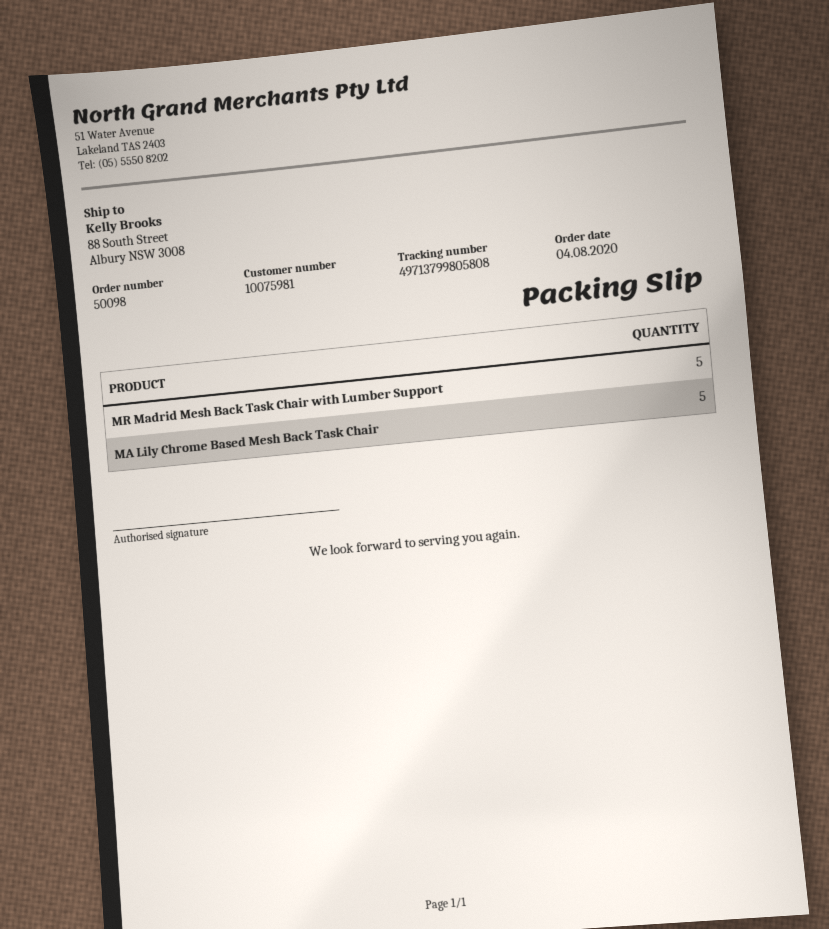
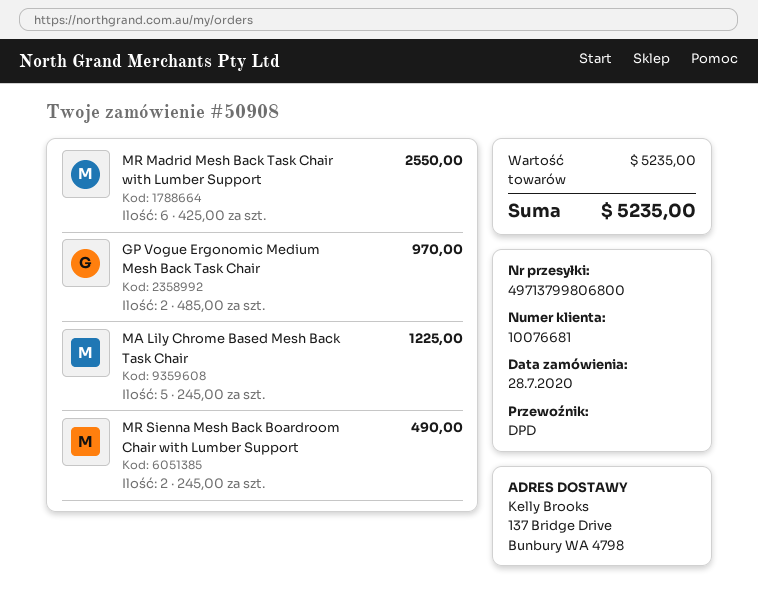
order number: 50098 -> 50908
order date: 2020-08-04 -> 2020-07-28
customer number: 10075981 -> 10076681
tracking number: 49713799805808 -> 49713799806800
ship to: 88 South Street, Albury NSW 3008 -> 137 Bridge Drive, Bunbury WA 4798
MR Madrid Mesh Back Task Chair with Lumber Support: 5 -> 6
GP Vogue Ergonomic Medium Mesh Back Task Chair: none -> 2
MR Sienna Mesh Back Boardroom Chair with Lumber Support: none -> 2

